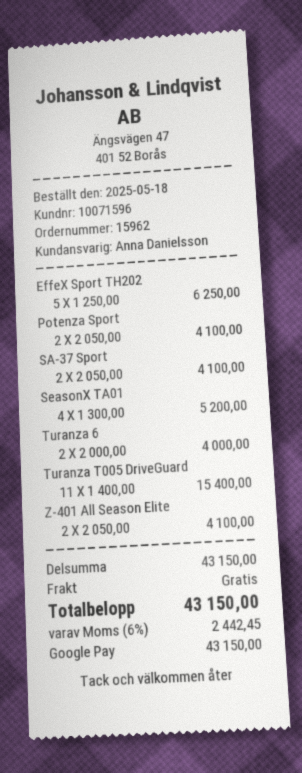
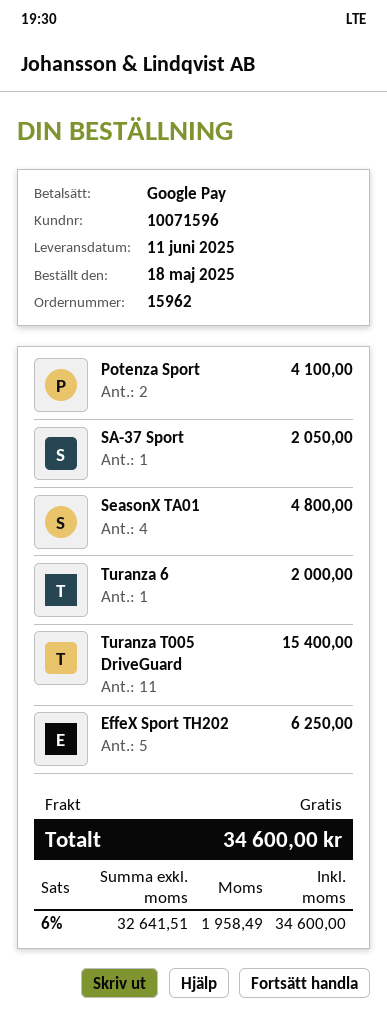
SA-37 Sport: 2 for 4100.00 -> 1 for 2050.00
SeasonX TA01: 4 for 5200.00 -> 4 for 4800.00
Turanza 6: 2 for 4000.00 -> 1 for 2000.00
Z-401 All Season Elite: 2 for 4100.00 -> none
tax: 6% = 2442.45 -> 6% = 1958.49
total: 43150.00 -> 34600.00

